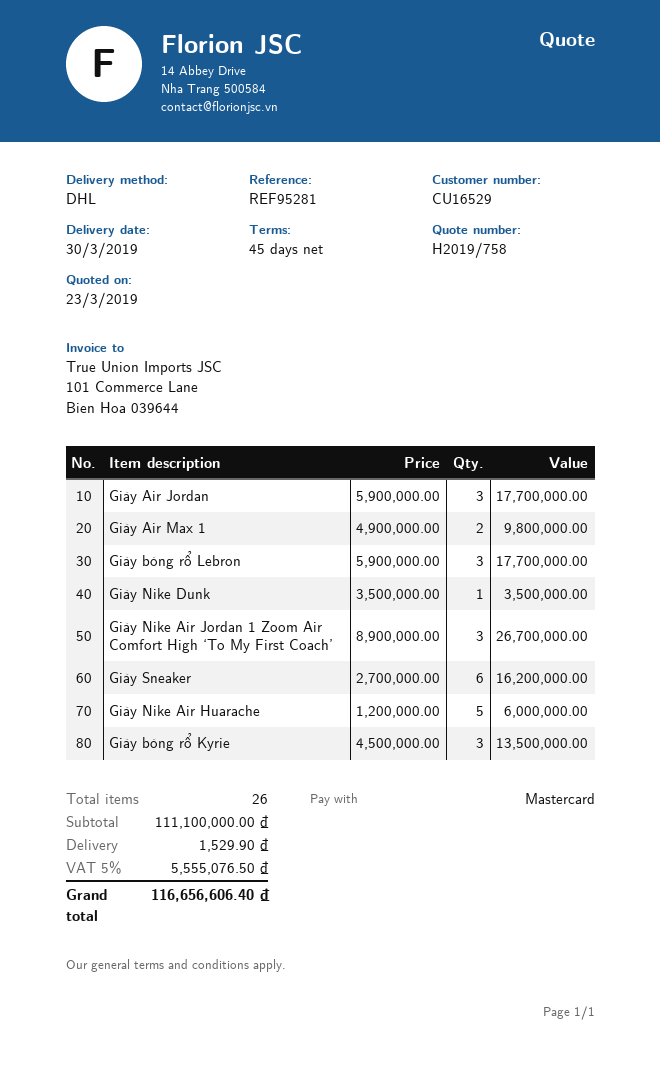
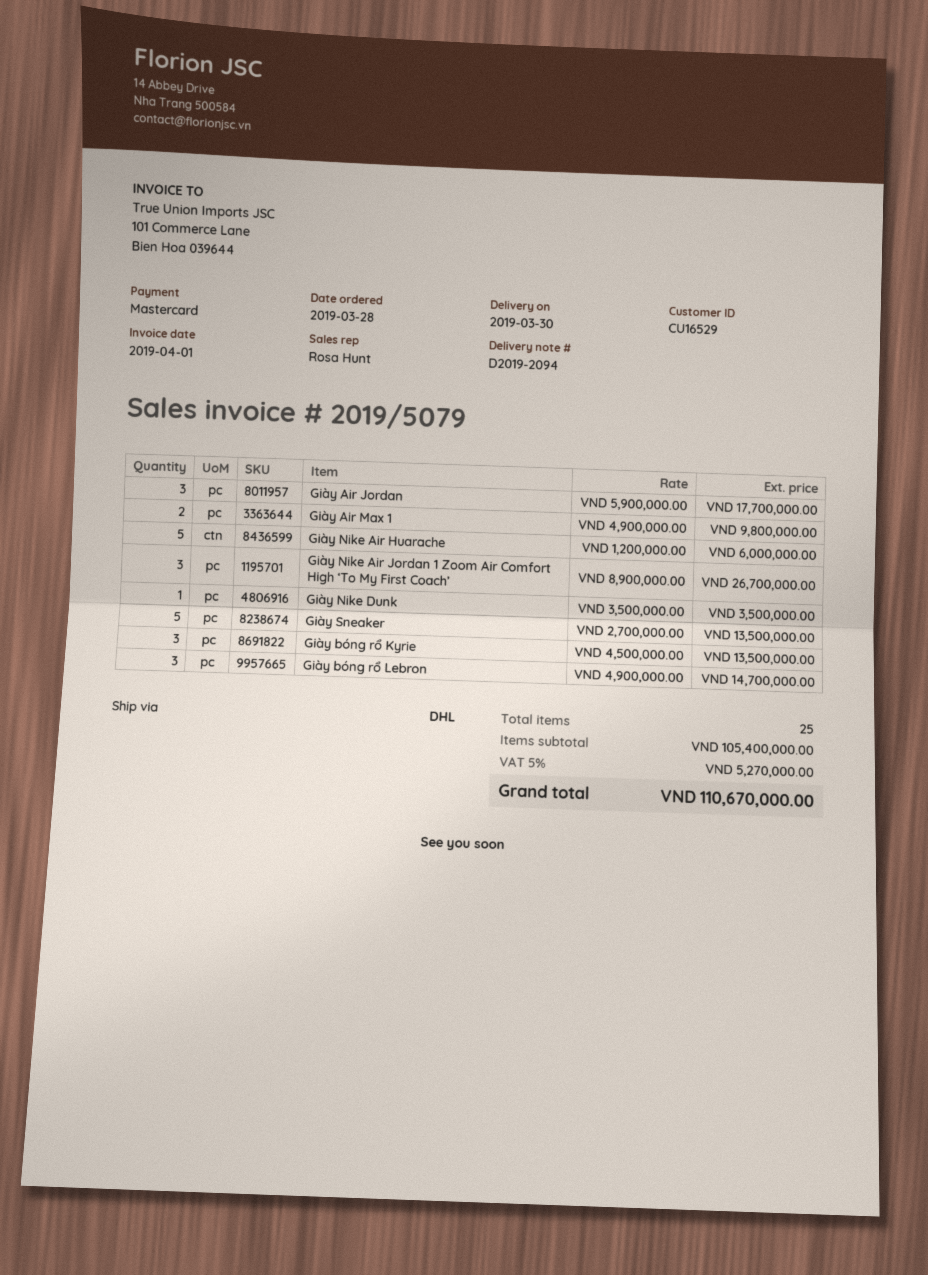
Giày bóng rổ Lebron: 3 x 5900000.00 = 17700000.00 -> 3 x 4900000.00 = 14700000.00
Giày Sneaker: 6 x 2700000.00 = 16200000.00 -> 5 x 2700000.00 = 13500000.00
total quantity: 26 -> 25
subtotal: 111100000.00 -> 105400000.00
shipping: 1529.90 -> none
tax: 5% = 5555076.50 -> 5% = 5270000.00
total: 116656606.40 -> 110670000.00

